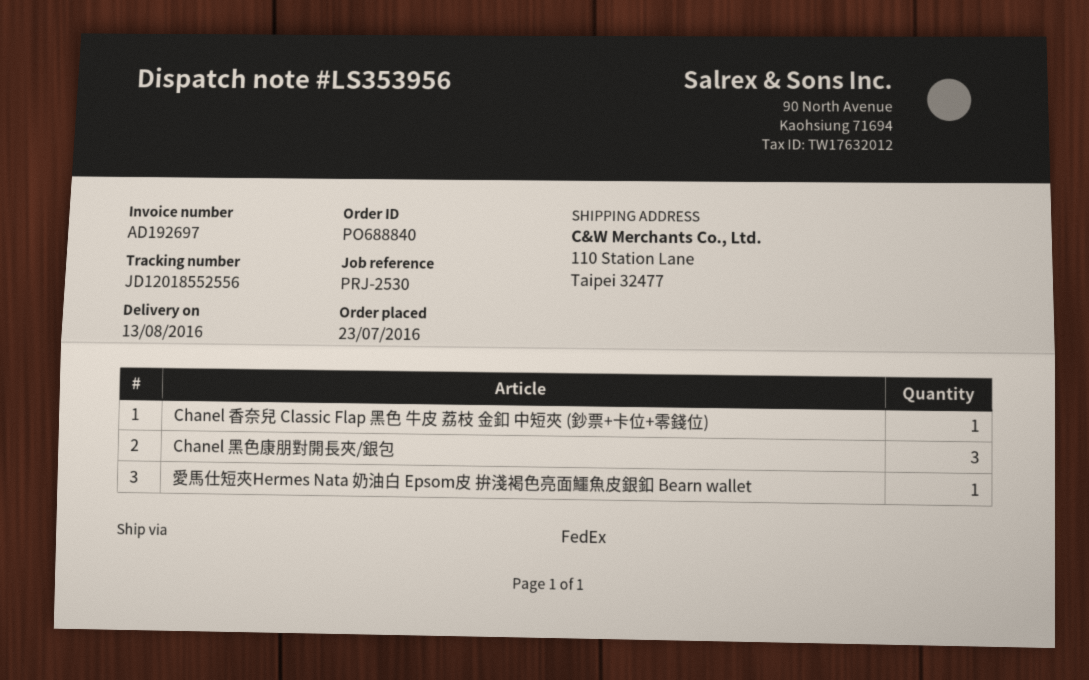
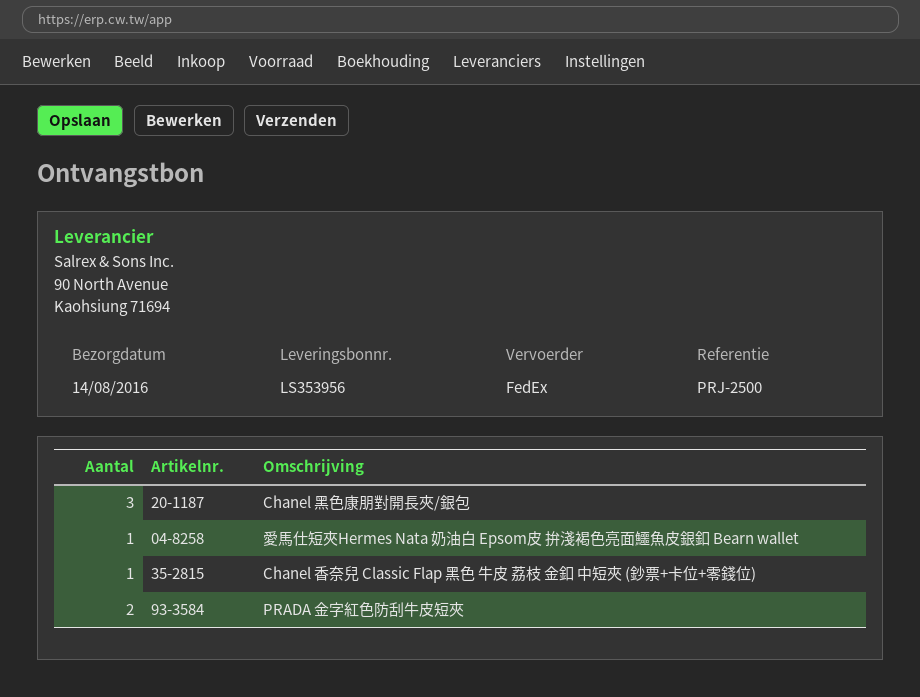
delivery date: 2016-08-13 -> 2016-08-14
reference: PRJ-2530 -> PRJ-2500
PRADA 金字紅色防刮牛皮短夾: none -> 2

